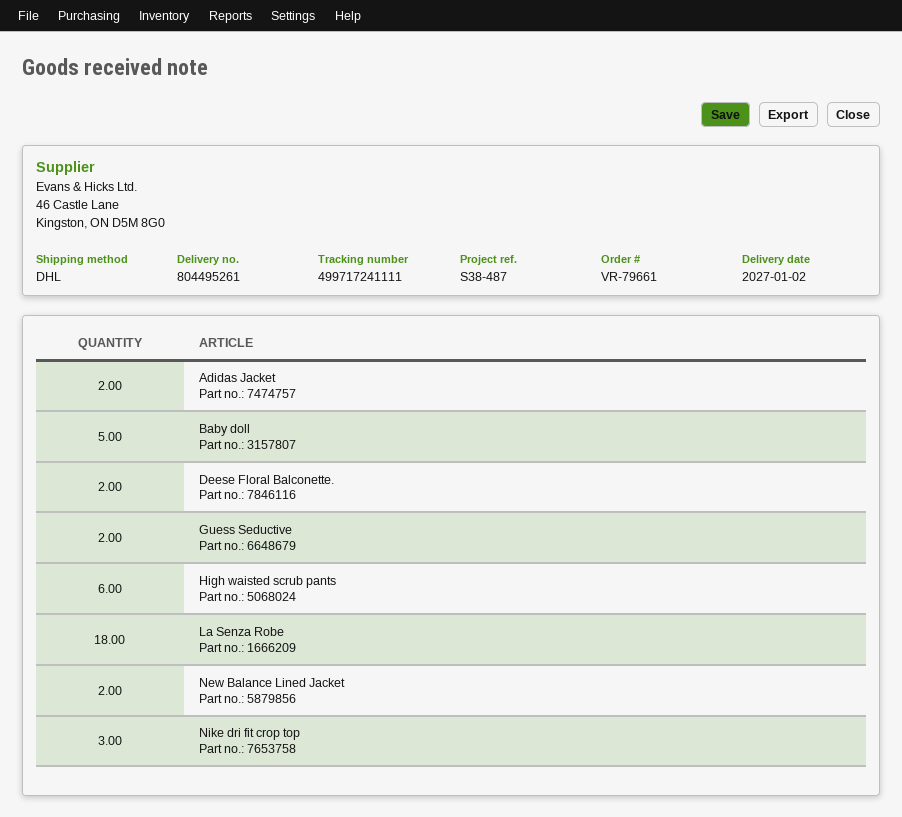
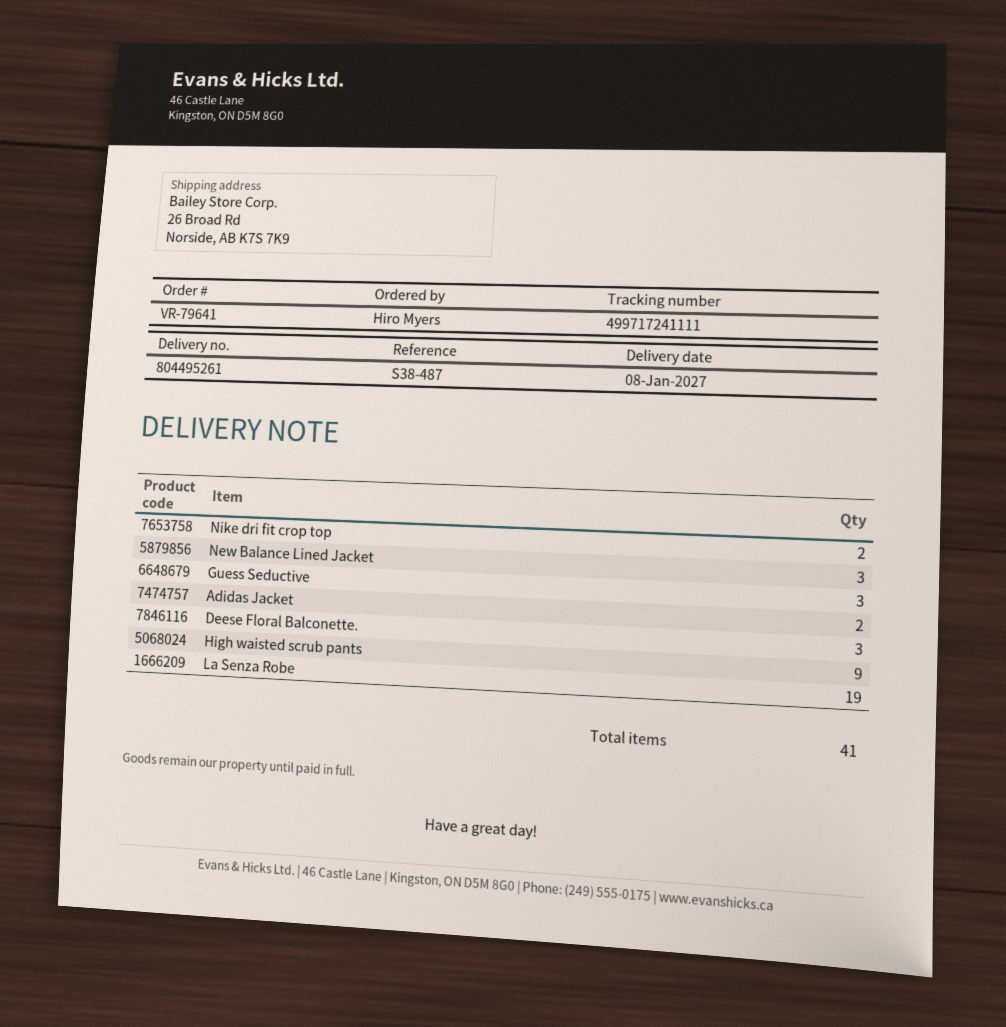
order number: VR-79661 -> VR-79641
delivery date: 2027-01-02 -> 2027-01-08
Baby doll: 5 -> none
Deese Floral Balconette.: 2 -> 3
Guess Seductive: 2 -> 3
High waisted scrub pants: 6 -> 9
La Senza Robe: 18 -> 19
New Balance Lined Jacket: 2 -> 3
Nike dri fit crop top: 3 -> 2

